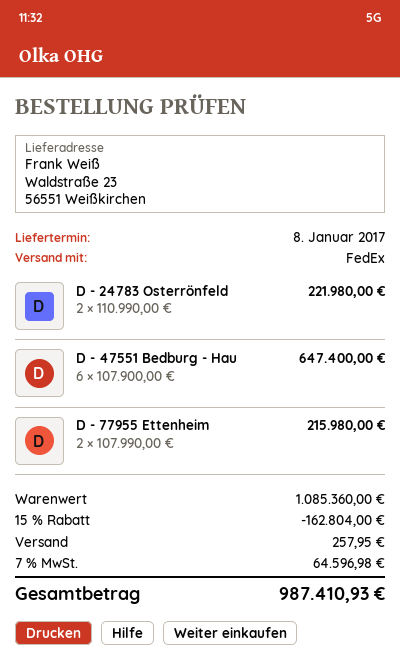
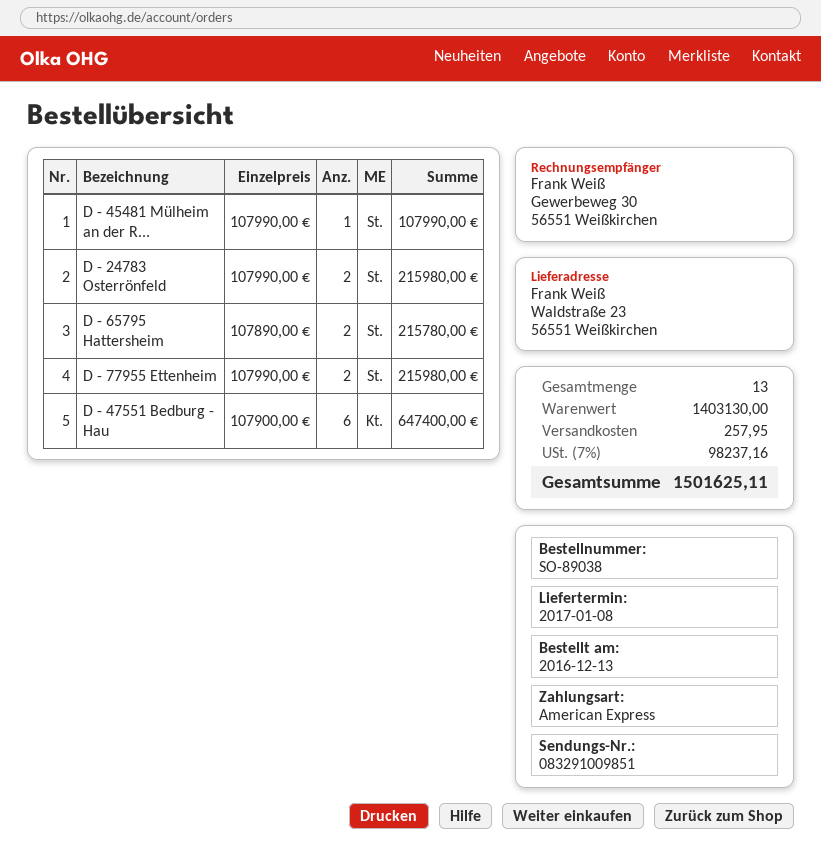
D - 24783 Osterrönfeld: 2 x 110990.00 = 221980.00 -> 2 x 107990.00 = 215980.00
D - 45481 Mülheim an der R...: none -> 1 x 107990.00 = 107990.00
D - 65795 Hattersheim: none -> 2 x 107890.00 = 215780.00
subtotal: 1085360.00 -> 1403130.00
discount: 15% = 162804.00 -> none
tax: 7% = 64596.98 -> 7% = 98237.16
total: 987410.93 -> 1501625.11

